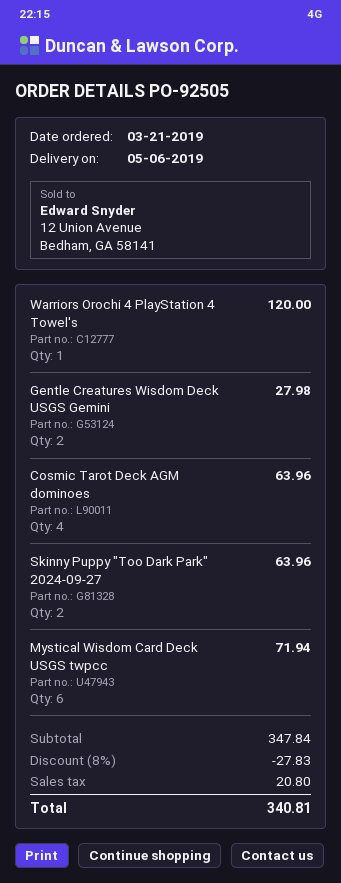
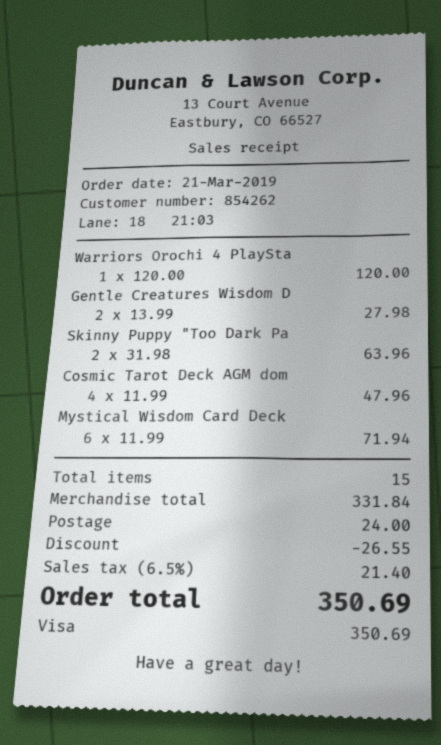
Cosmic Tarot Deck AGM dominoes: 4 for 63.96 -> 4 for 47.96
subtotal: 347.84 -> 331.84
discount: 27.83 -> 26.55
shipping: none -> 24.00
tax: 20.80 -> 21.40
total: 340.81 -> 350.69

